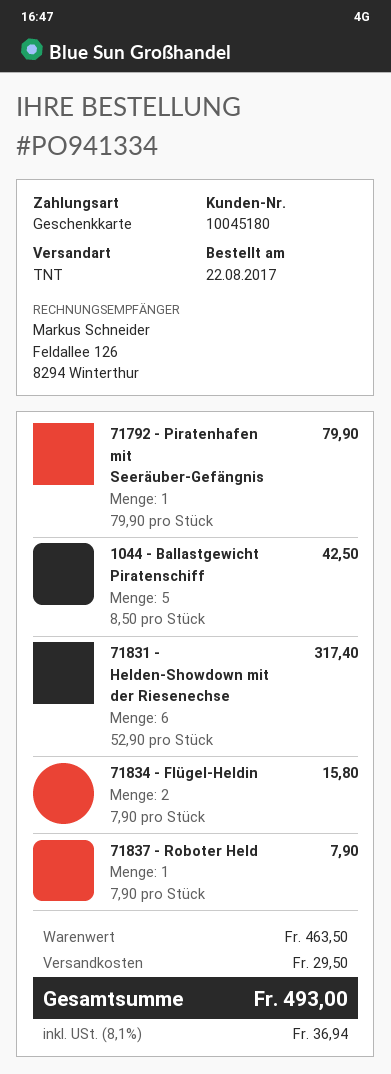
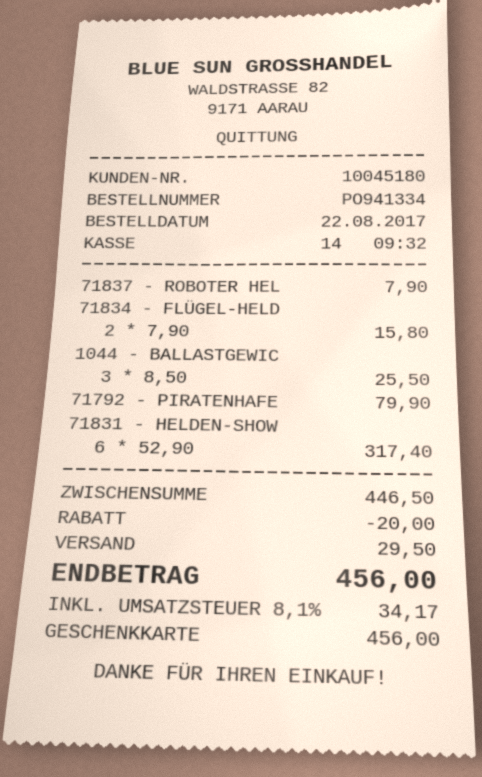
1044 - Ballastgewicht Piratenschiff: 5 x 8.50 = 42.50 -> 3 x 8.50 = 25.50
subtotal: 463.50 -> 446.50
discount: none -> 20.00
tax: 8.1% = 36.94 -> 8.1% = 34.17
total: 493.00 -> 456.00

